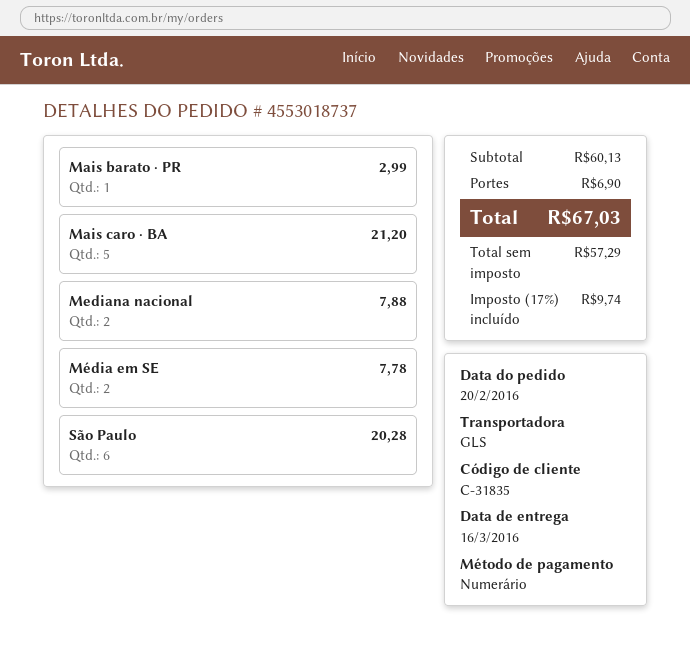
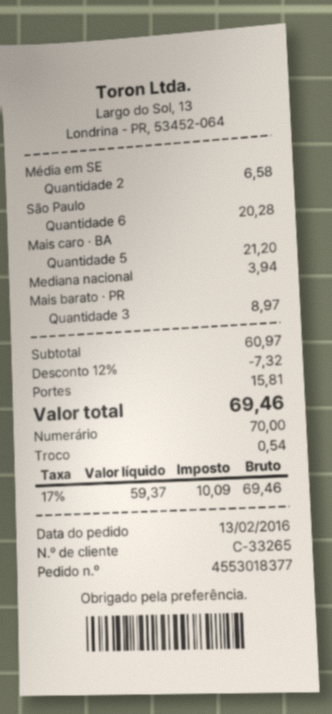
order number: 4553018737 -> 4553018377
order date: 2016-02-20 -> 2016-02-13
customer number: C-31835 -> C-33265
Mais barato · PR: 1 for 2.99 -> 3 for 8.97
Mediana nacional: 2 for 7.88 -> 1 for 3.94
Média em SE: 2 for 7.78 -> 2 for 6.58
subtotal: 60.13 -> 60.97
discount: none -> 12% = 7.32
shipping: 6.90 -> 15.81
net: 57.29 -> 59.37
tax: 17% = 9.74 -> 17% = 10.09
total: 67.03 -> 69.46

